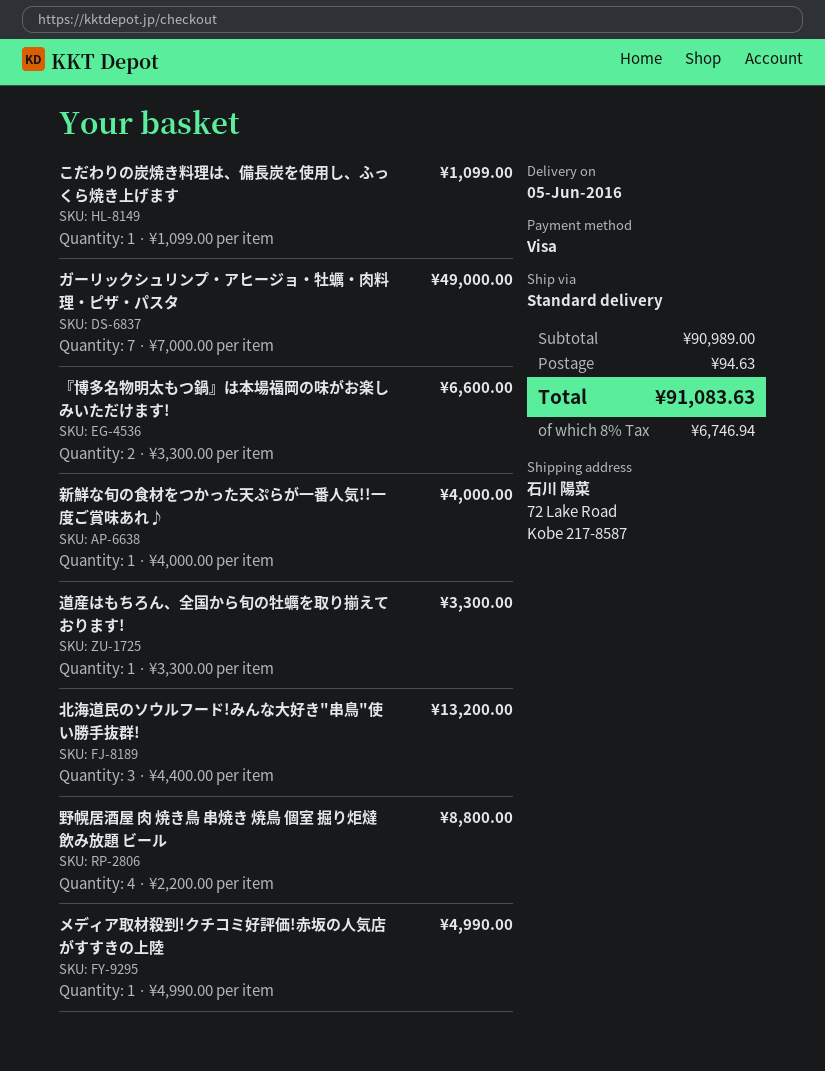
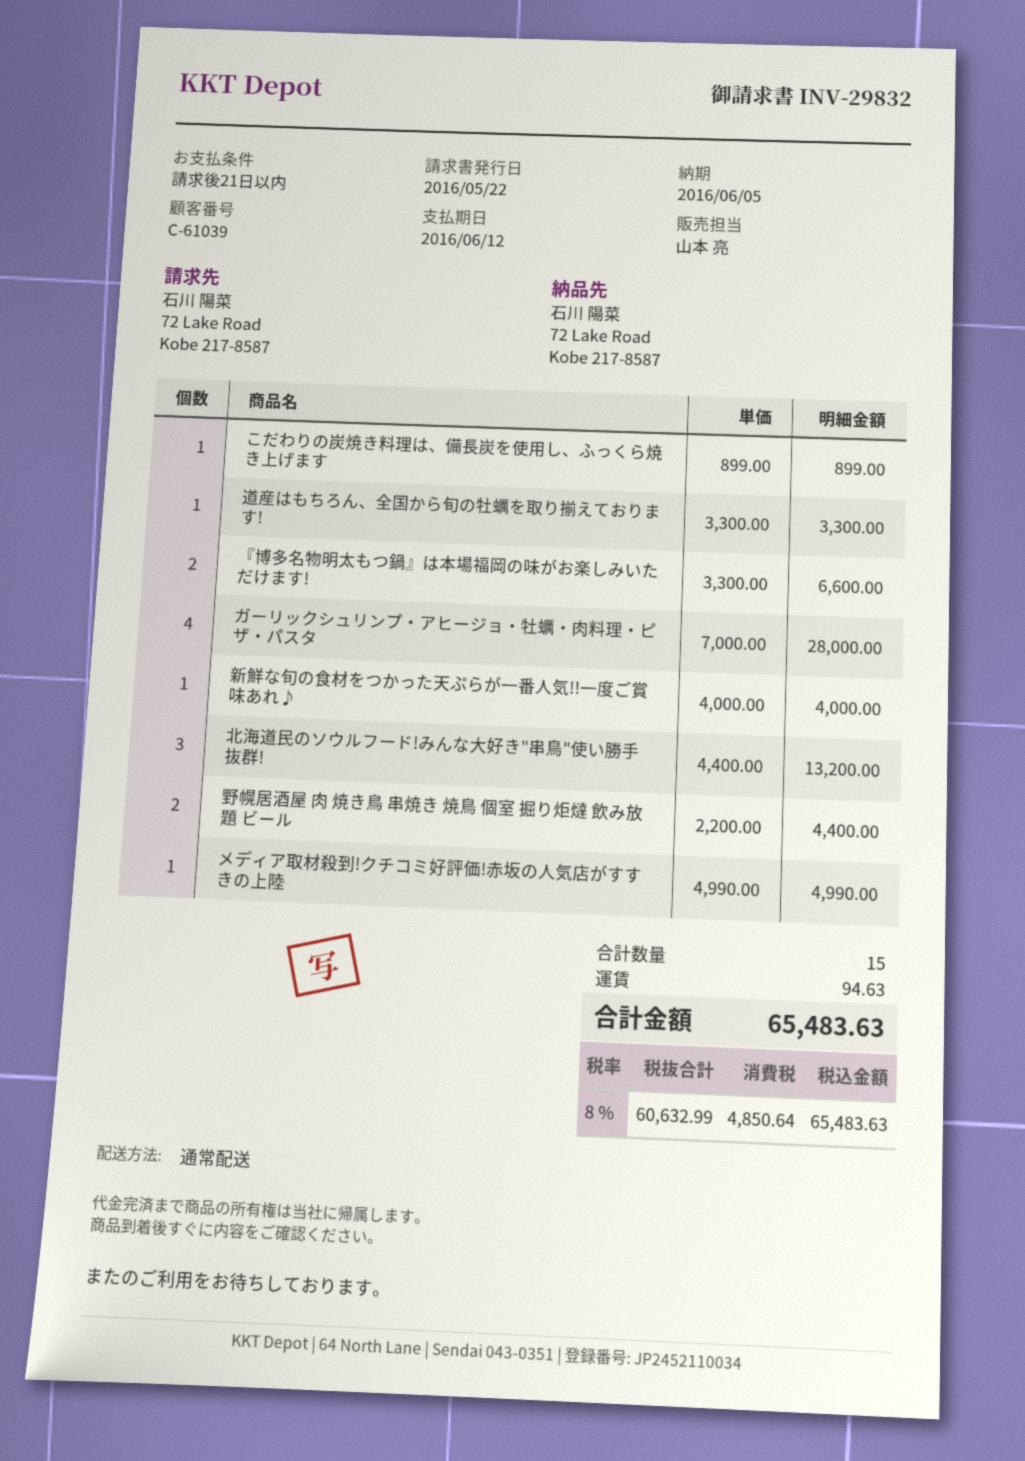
こだわりの炭焼き料理は、備長炭を使用し、ふっくら焼き上げます: 1 x 1099.00 = 1099.00 -> 1 x 899.00 = 899.00
ガーリックシュリンプ・アヒージョ・牡蠣・肉料理・ピザ・パスタ: 7 x 7000.00 = 49000.00 -> 4 x 7000.00 = 28000.00
野幌居酒屋 肉 焼き鳥 串焼き 焼鳥 個室 掘り炬燵 飲み放題 ビール: 4 x 2200.00 = 8800.00 -> 2 x 2200.00 = 4400.00
tax: 8% = 6746.94 -> 8% = 4850.64
total: 91083.63 -> 65483.63

